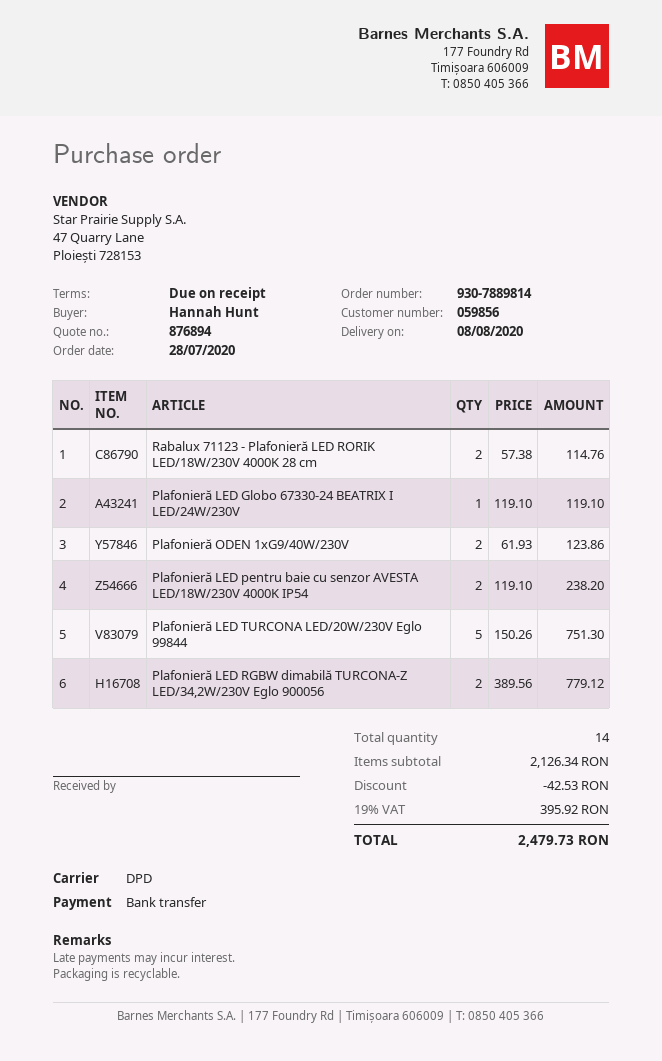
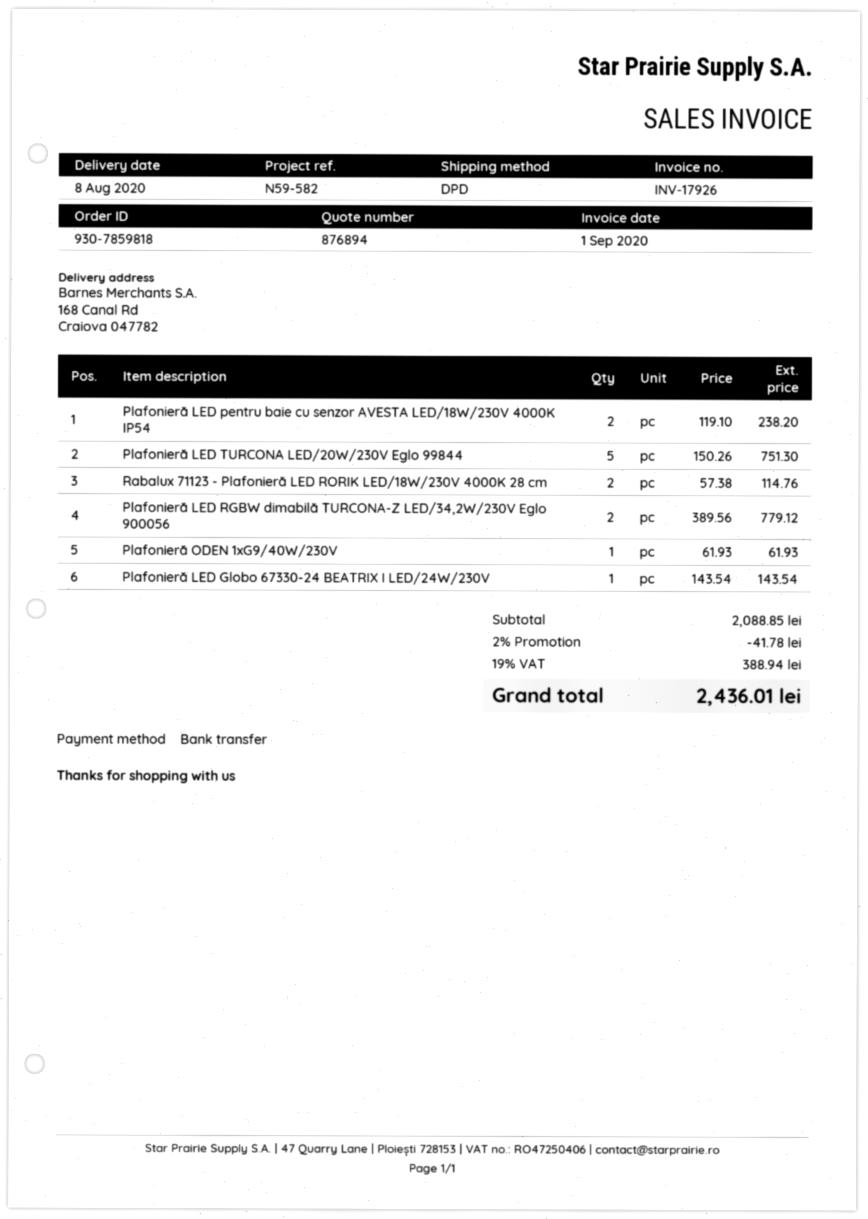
order number: 930-7889814 -> 930-7859818
Plafonieră LED Globo 67330-24 BEATRIX I LED/24W/230V: 1 x 119.10 = 119.10 -> 1 x 143.54 = 143.54
Plafonieră ODEN 1xG9/40W/230V: 2 x 61.93 = 123.86 -> 1 x 61.93 = 61.93
subtotal: 2126.34 -> 2088.85
discount: 42.53 -> 41.78
tax: 19% = 395.92 -> 19% = 388.94
total: 2479.73 -> 2436.01

